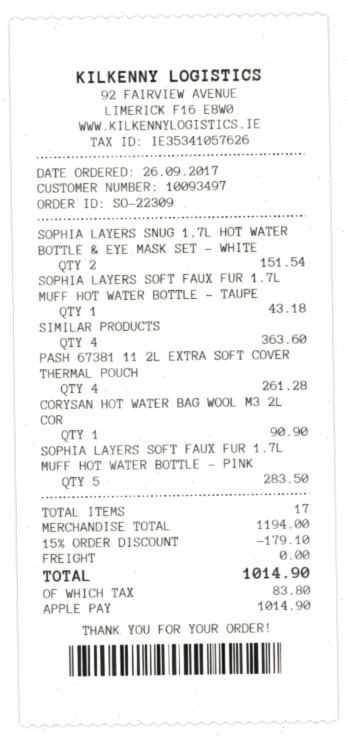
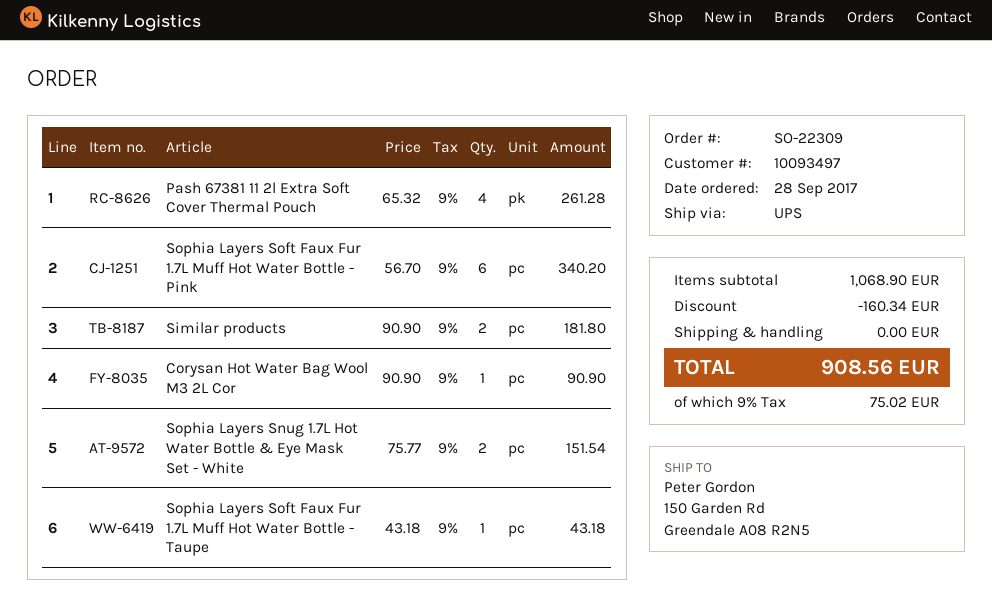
order date: 2017-09-26 -> 2017-09-28
SIMILAR PRODUCTS: 4 for 363.60 -> 2 for 181.80
SOPHIA LAYERS SOFT FAUX FUR 1.7L MUFF HOT WATER BOTTLE - PINK: 5 for 283.50 -> 6 for 340.20
subtotal: 1194.00 -> 1068.90
discount: 179.10 -> 160.34
tax: 83.80 -> 75.02
total: 1014.90 -> 908.56

